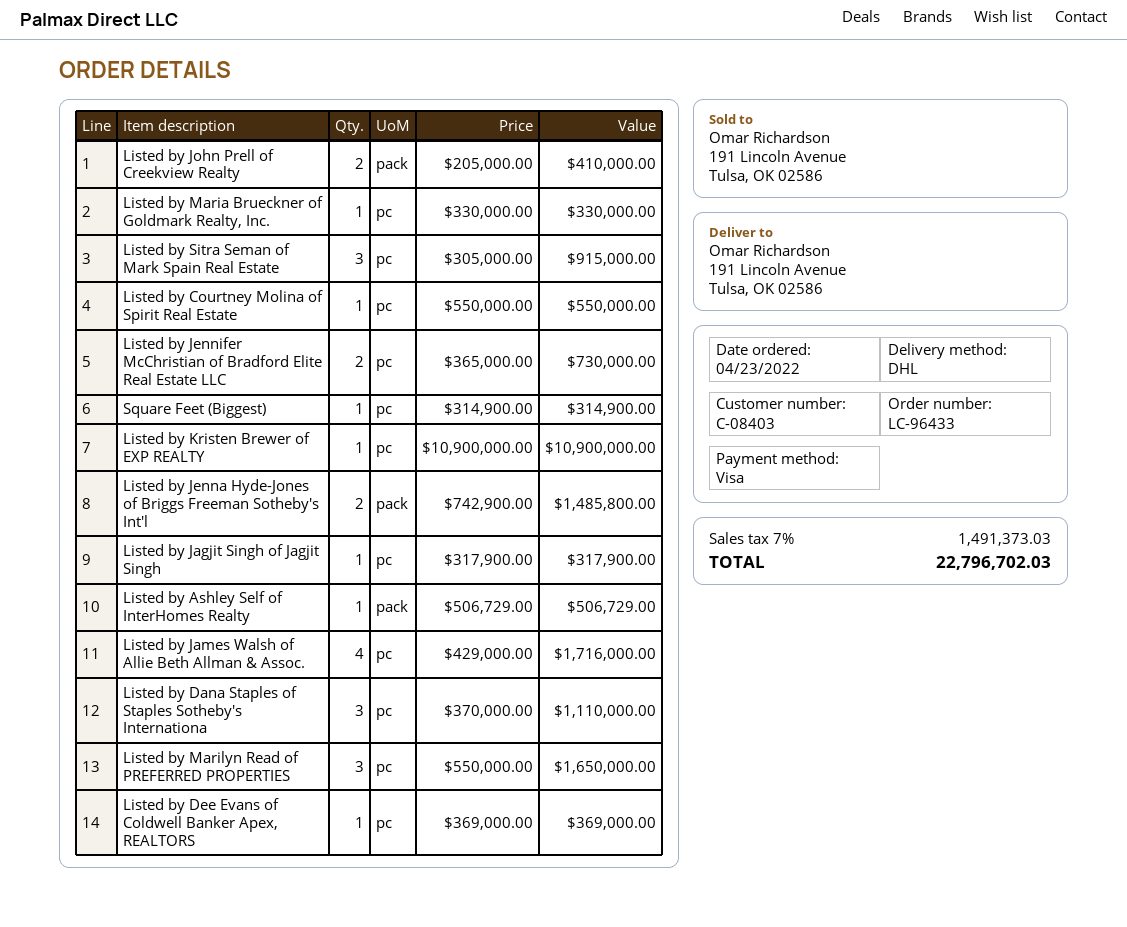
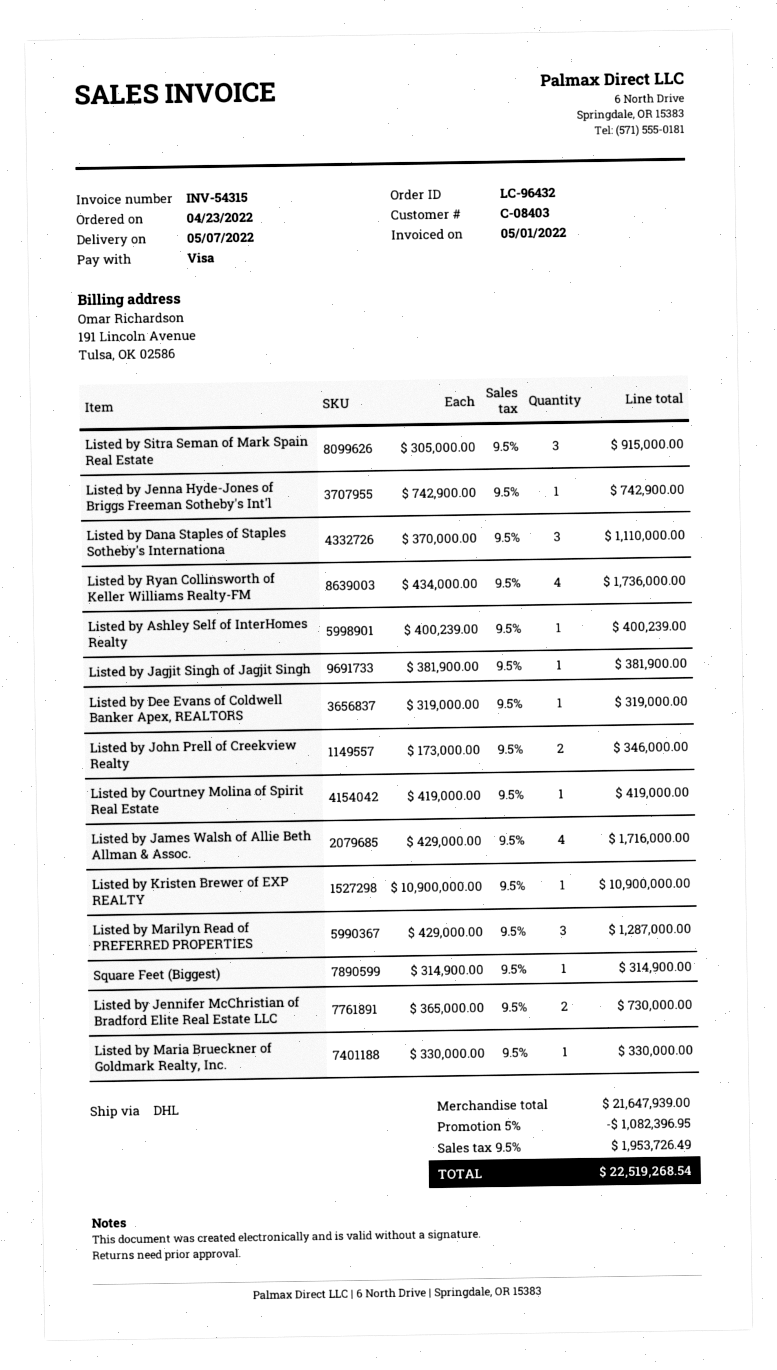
order number: LC-96433 -> LC-96432
Listed by John Prell of Creekview Realty: 2 x 205000.00 = 410000.00 -> 2 x 173000.00 = 346000.00
Listed by Courtney Molina of Spirit Real Estate: 1 x 550000.00 = 550000.00 -> 1 x 419000.00 = 419000.00
Listed by Jenna Hyde-Jones of Briggs Freeman Sotheby's Int'l: 2 x 742900.00 = 1485800.00 -> 1 x 742900.00 = 742900.00
Listed by Jagjit Singh of Jagjit Singh: 1 x 317900.00 = 317900.00 -> 1 x 381900.00 = 381900.00
Listed by Ashley Self of InterHomes Realty: 1 x 506729.00 = 506729.00 -> 1 x 400239.00 = 400239.00
Listed by Marilyn Read of PREFERRED PROPERTIES: 3 x 550000.00 = 1650000.00 -> 3 x 429000.00 = 1287000.00
Listed by Dee Evans of Coldwell Banker Apex, REALTORS: 1 x 369000.00 = 369000.00 -> 1 x 319000.00 = 319000.00
Listed by Ryan Collinsworth of Keller Williams Realty-FM: none -> 4 x 434000.00 = 1736000.00
discount: none -> 5% = 1082396.95
tax: 7% = 1491373.03 -> 9.5% = 1953726.49
total: 22796702.03 -> 22519268.54

